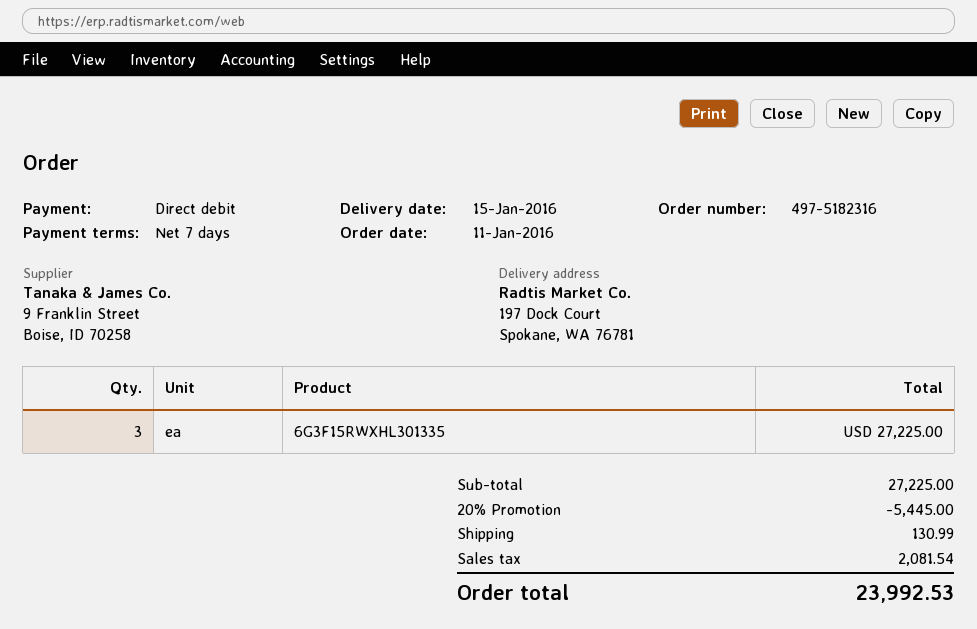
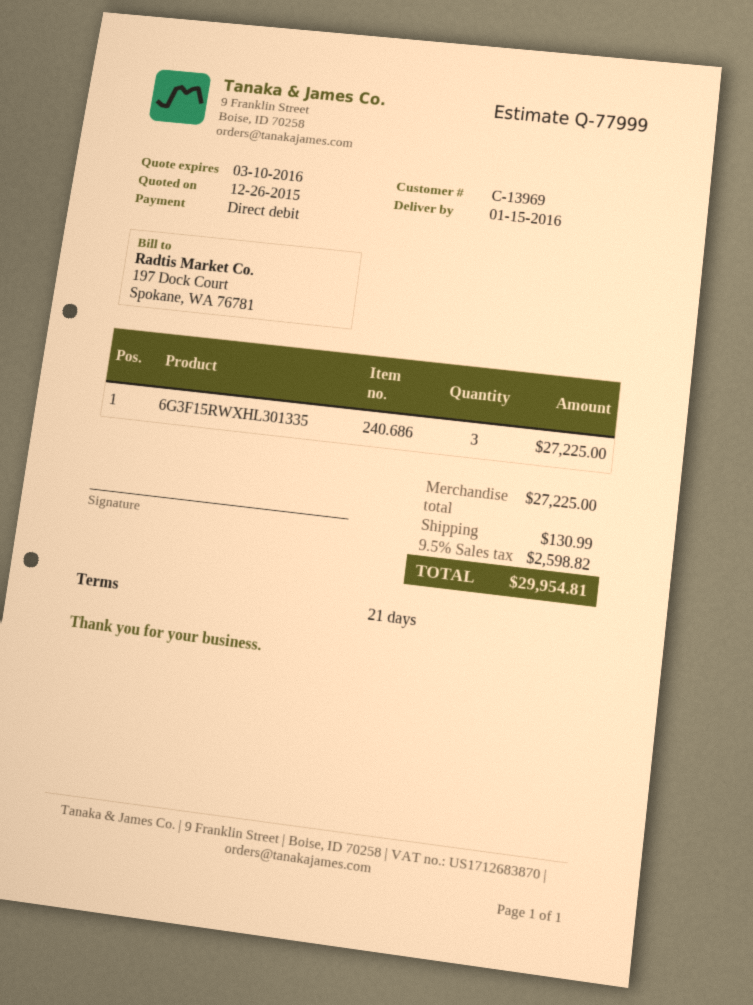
payment terms: 7 days -> 21 days
discount: 20% = 5445.00 -> none
tax: 2081.54 -> 2598.82
total: 23992.53 -> 29954.81

